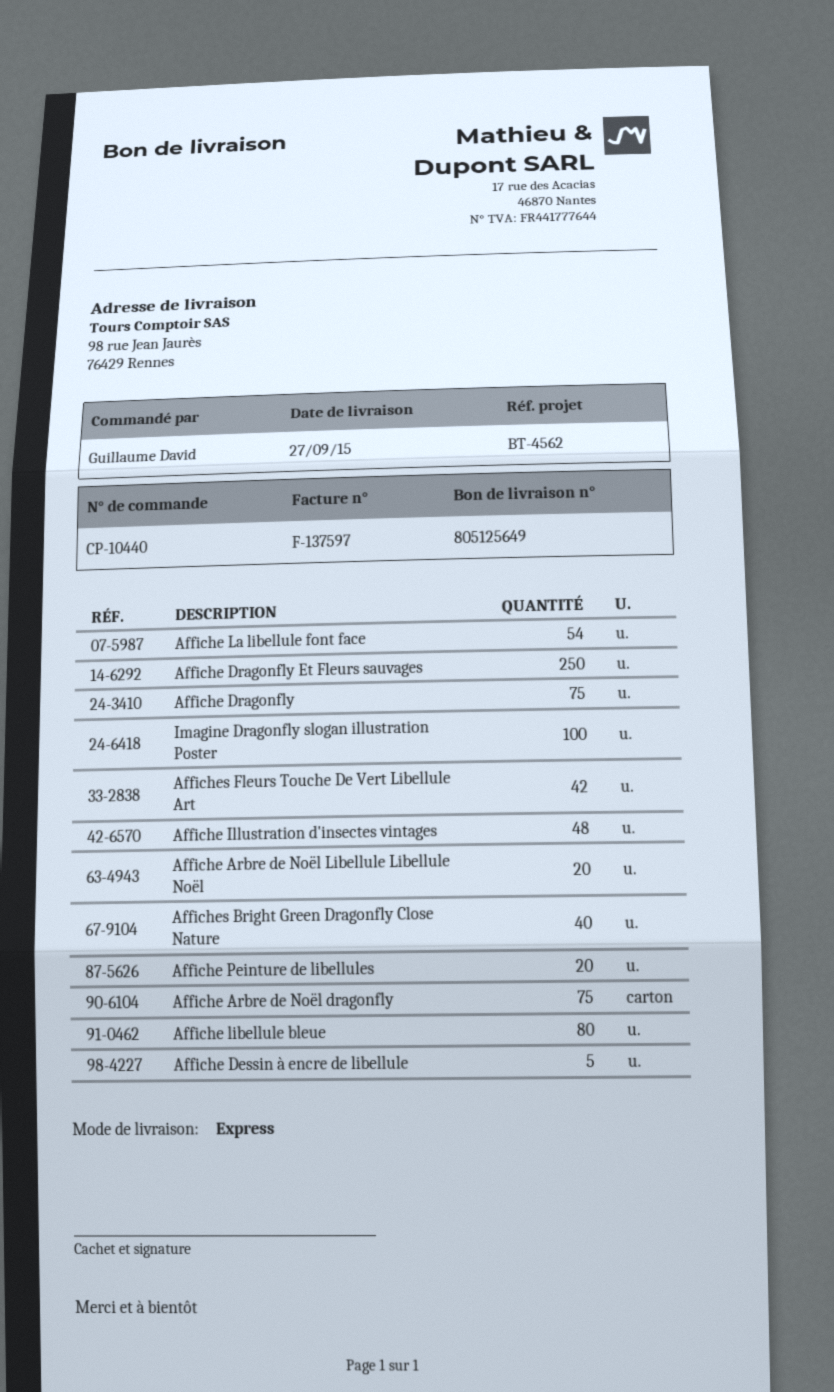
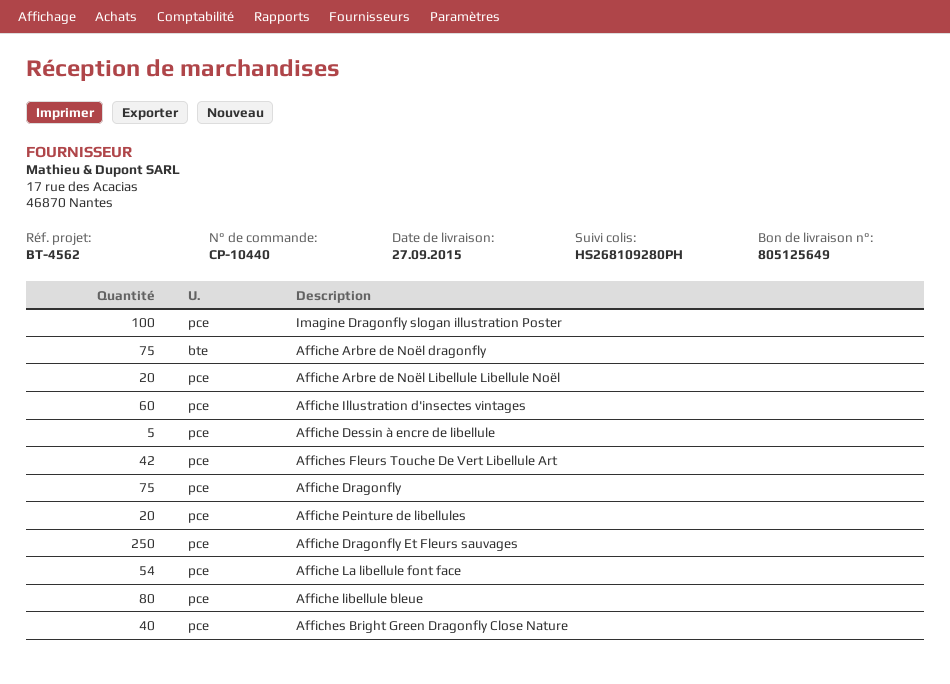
Affiche Illustration d'insectes vintages: 48 -> 60

